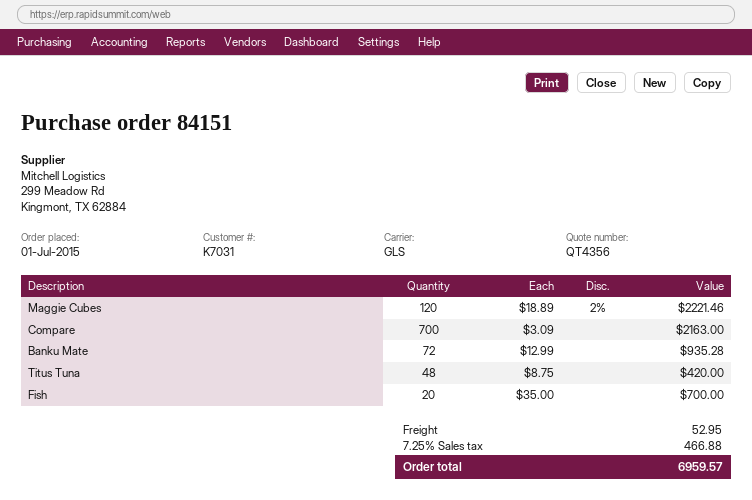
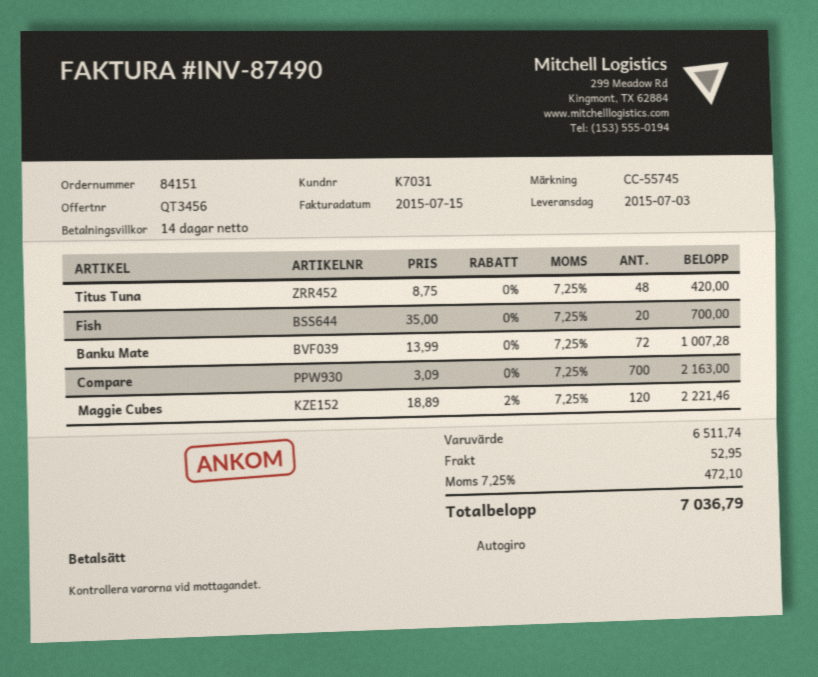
quote number: QT4356 -> QT3456
Banku Mate: 72 x 12.99 = 935.28 -> 72 x 13.99 = 1007.28
tax: 7.25% = 466.88 -> 7.25% = 472.10
total: 6959.57 -> 7036.79

